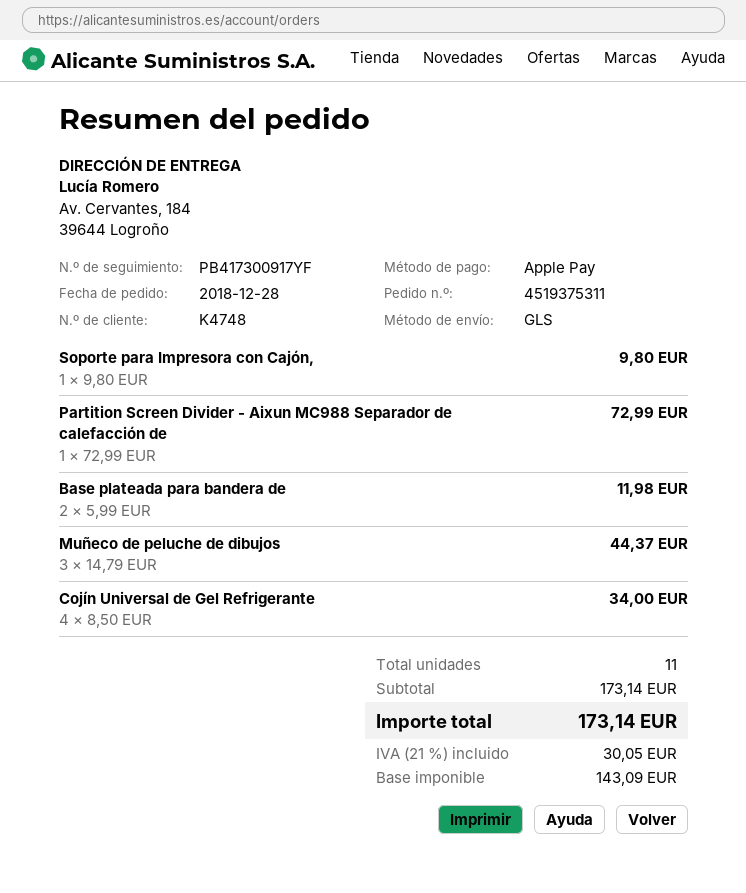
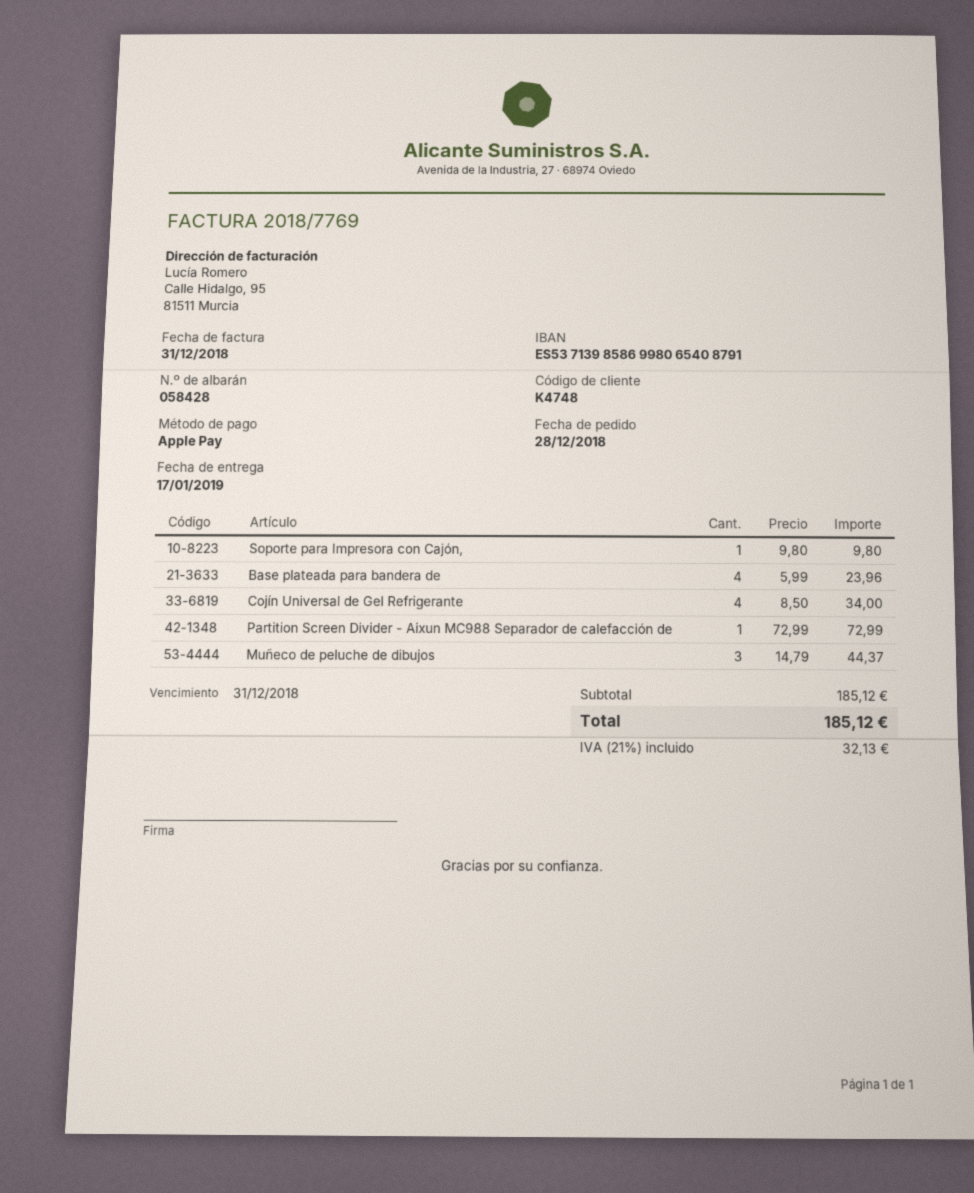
Base plateada para bandera de: 2 x 5.99 = 11.98 -> 4 x 5.99 = 23.96
subtotal: 173.14 -> 185.12
tax: 21% = 30.05 -> 21% = 32.13
total: 173.14 -> 185.12

